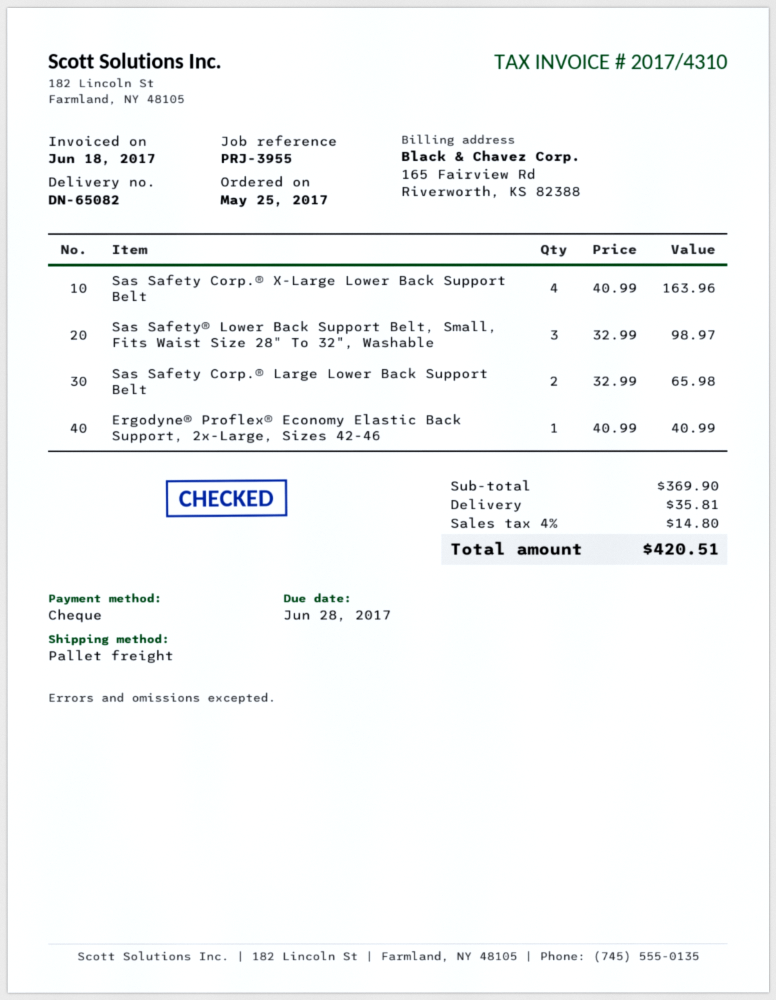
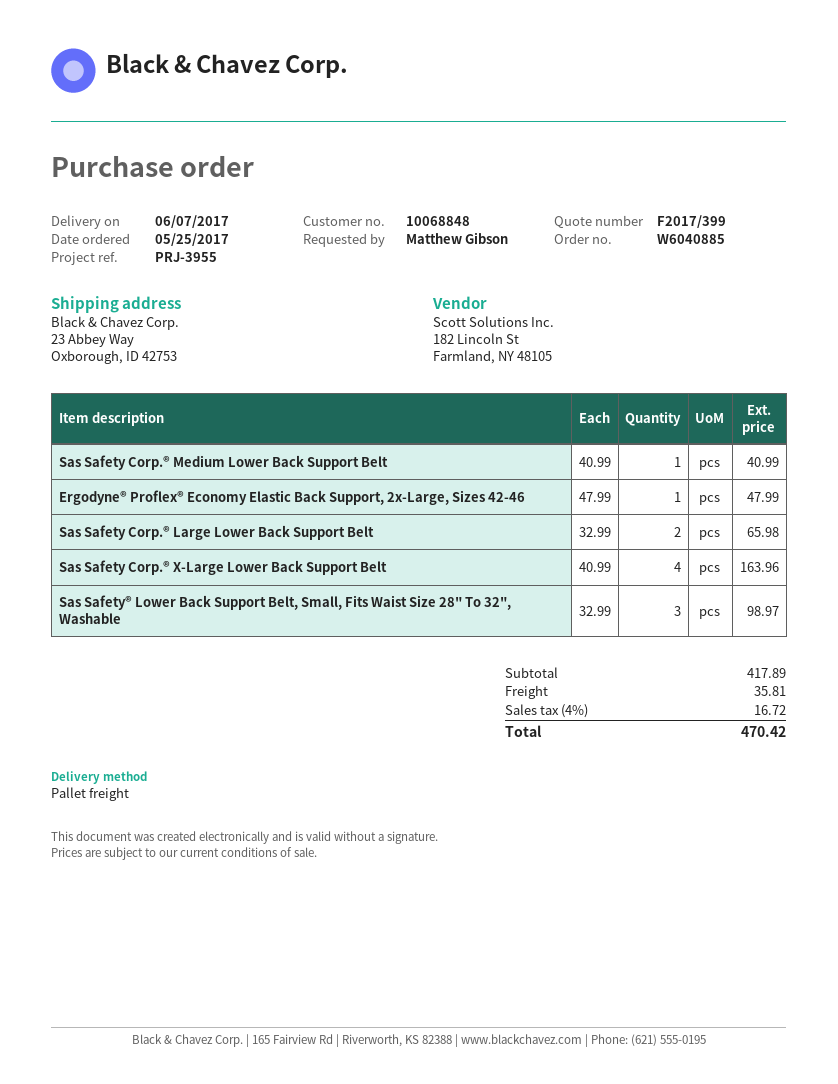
Ergodyne® Proflex® Economy Elastic Back Support, 2x-Large, Sizes 42-46: 1 x 40.99 = 40.99 -> 1 x 47.99 = 47.99
Sas Safety Corp.® Medium Lower Back Support Belt: none -> 1 x 40.99 = 40.99
subtotal: 369.90 -> 417.89
tax: 4% = 14.80 -> 4% = 16.72
total: 420.51 -> 470.42

